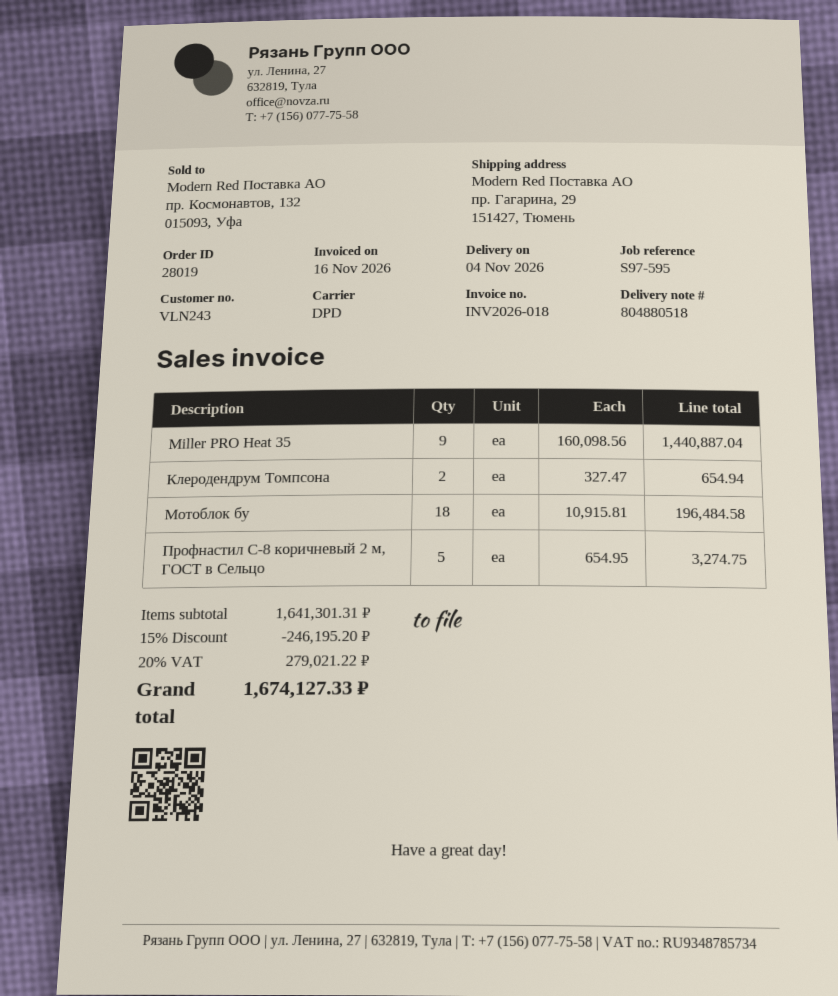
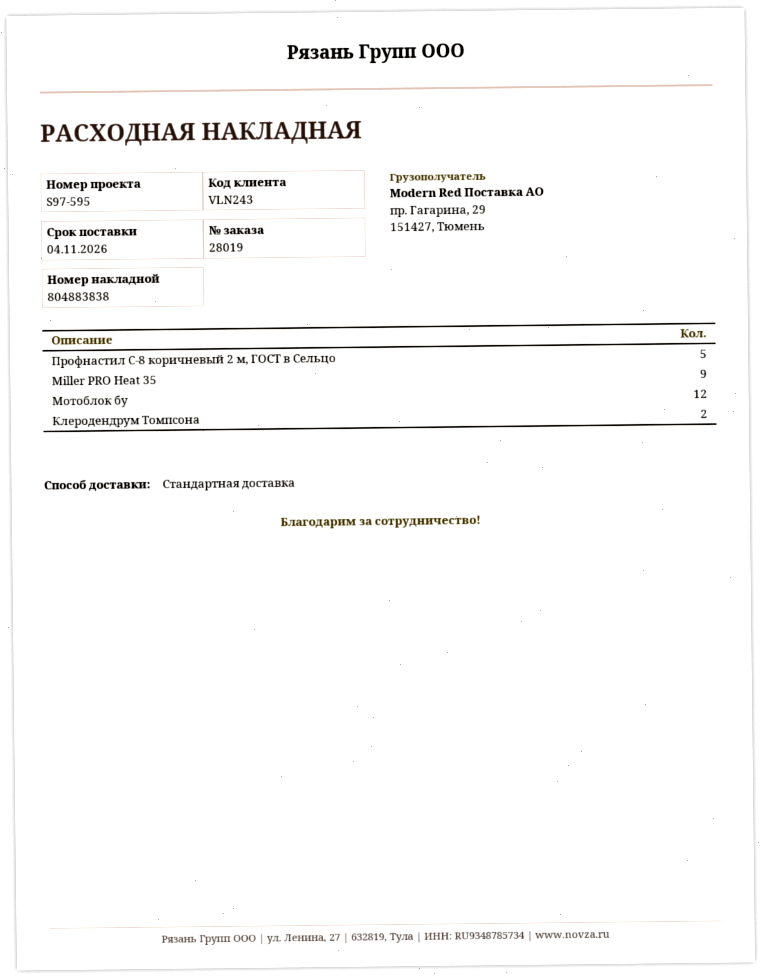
delivery note number: 804880518 -> 804883838
shipping method: DPD -> standard
Мотоблок бу: 18 -> 12

